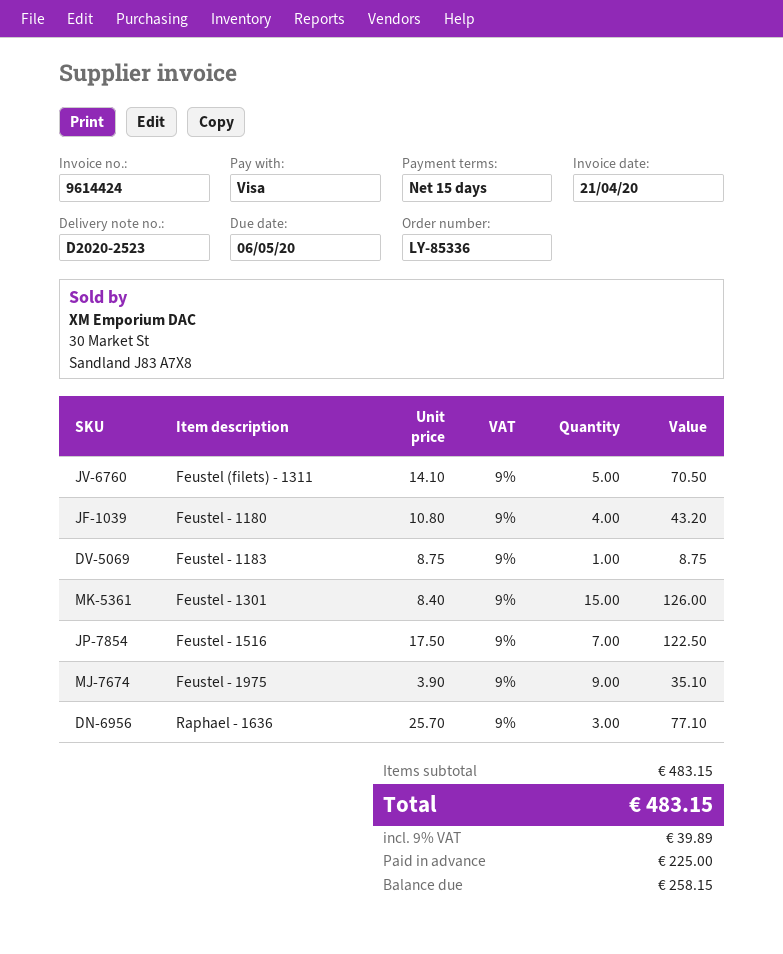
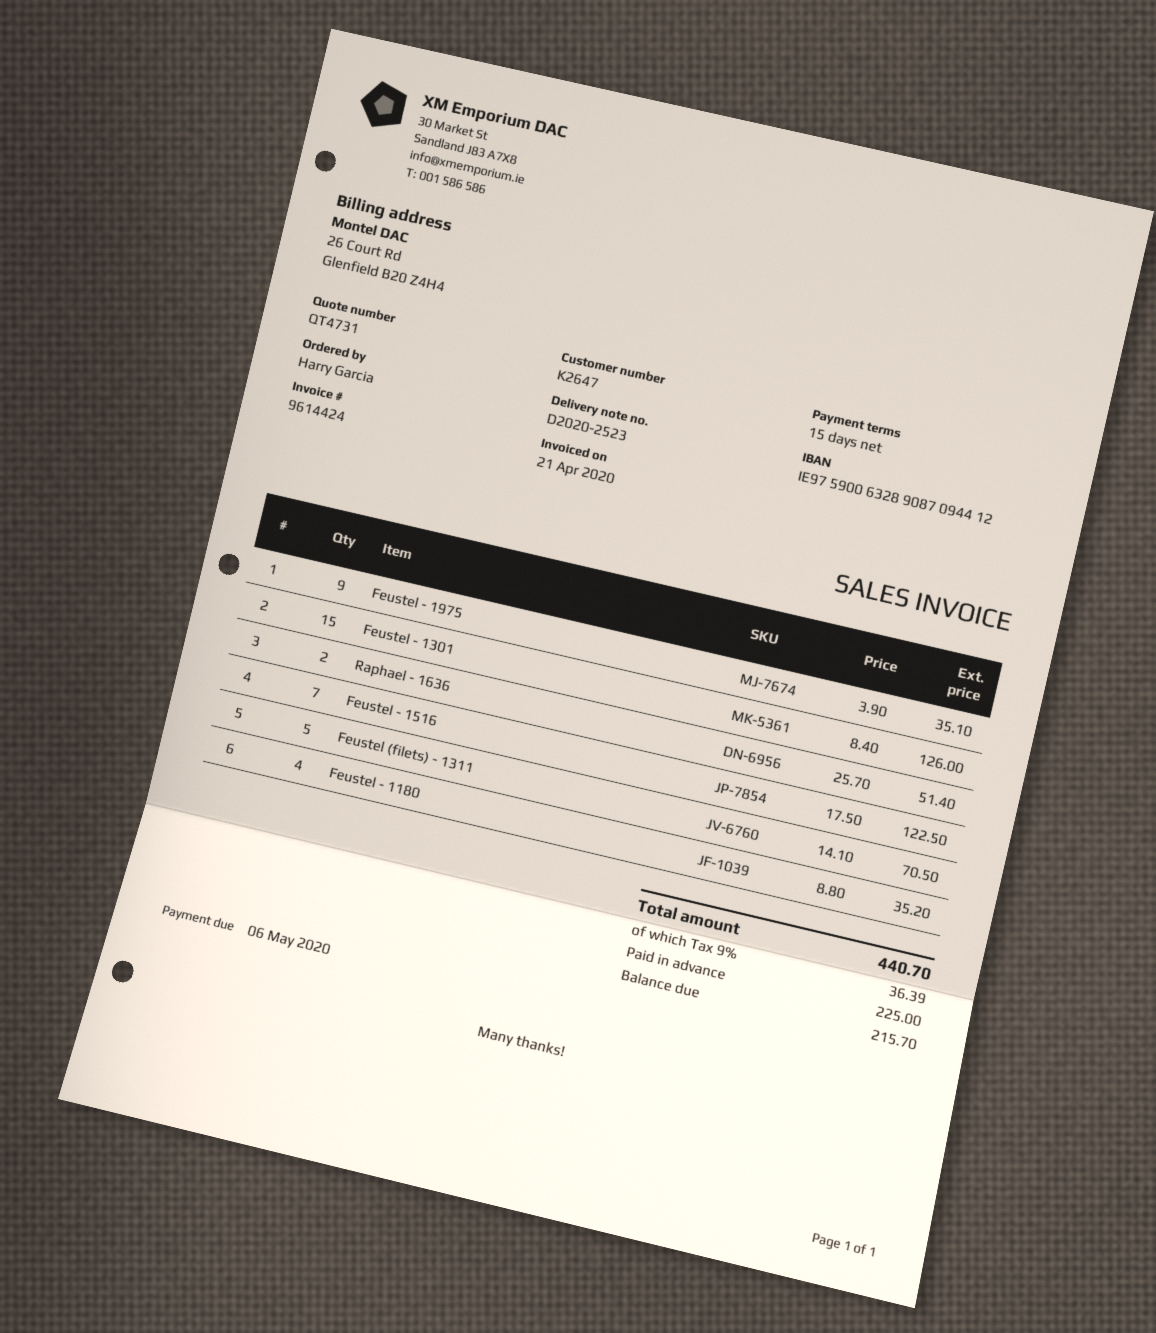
Feustel - 1180: 4 x 10.80 = 43.20 -> 4 x 8.80 = 35.20
Feustel - 1183: 1 x 8.75 = 8.75 -> none
Raphael - 1636: 3 x 25.70 = 77.10 -> 2 x 25.70 = 51.40
tax: 9% = 39.89 -> 9% = 36.39
total: 483.15 -> 440.70
balance: 258.15 -> 215.70

